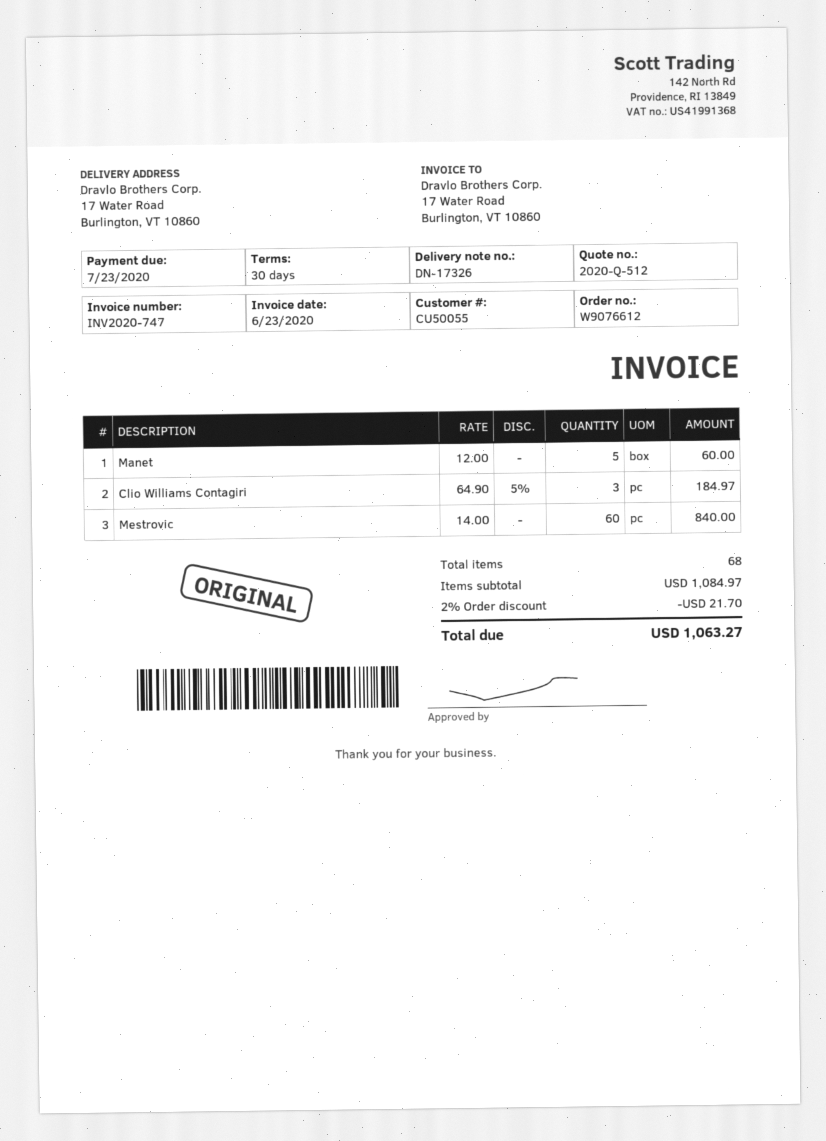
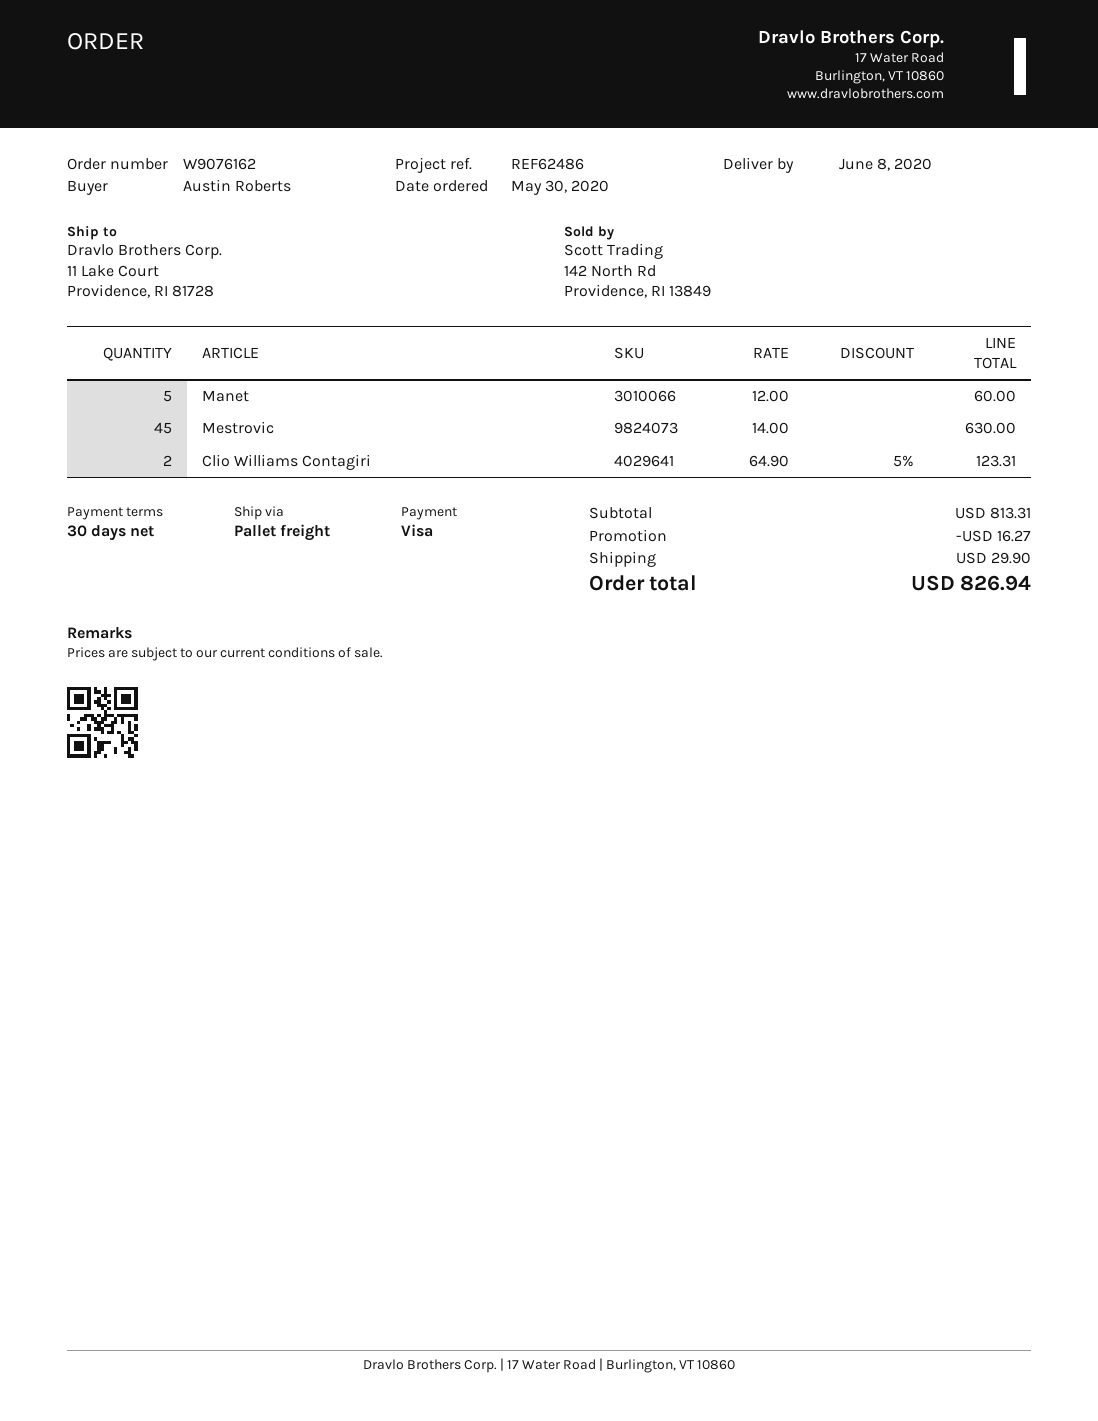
order number: W9076612 -> W9076162
ship to: 17 Water Road, Burlington, VT 10860 -> 11 Lake Court, Providence, RI 81728
Clio Williams Contagiri: 3 x 64.90 - 5% = 184.97 -> 2 x 64.90 - 5% = 123.31
Mestrovic: 60 x 14.00 = 840.00 -> 45 x 14.00 = 630.00
subtotal: 1084.97 -> 813.31
discount: 21.70 -> 16.27
shipping: none -> 29.90
total: 1063.27 -> 826.94

